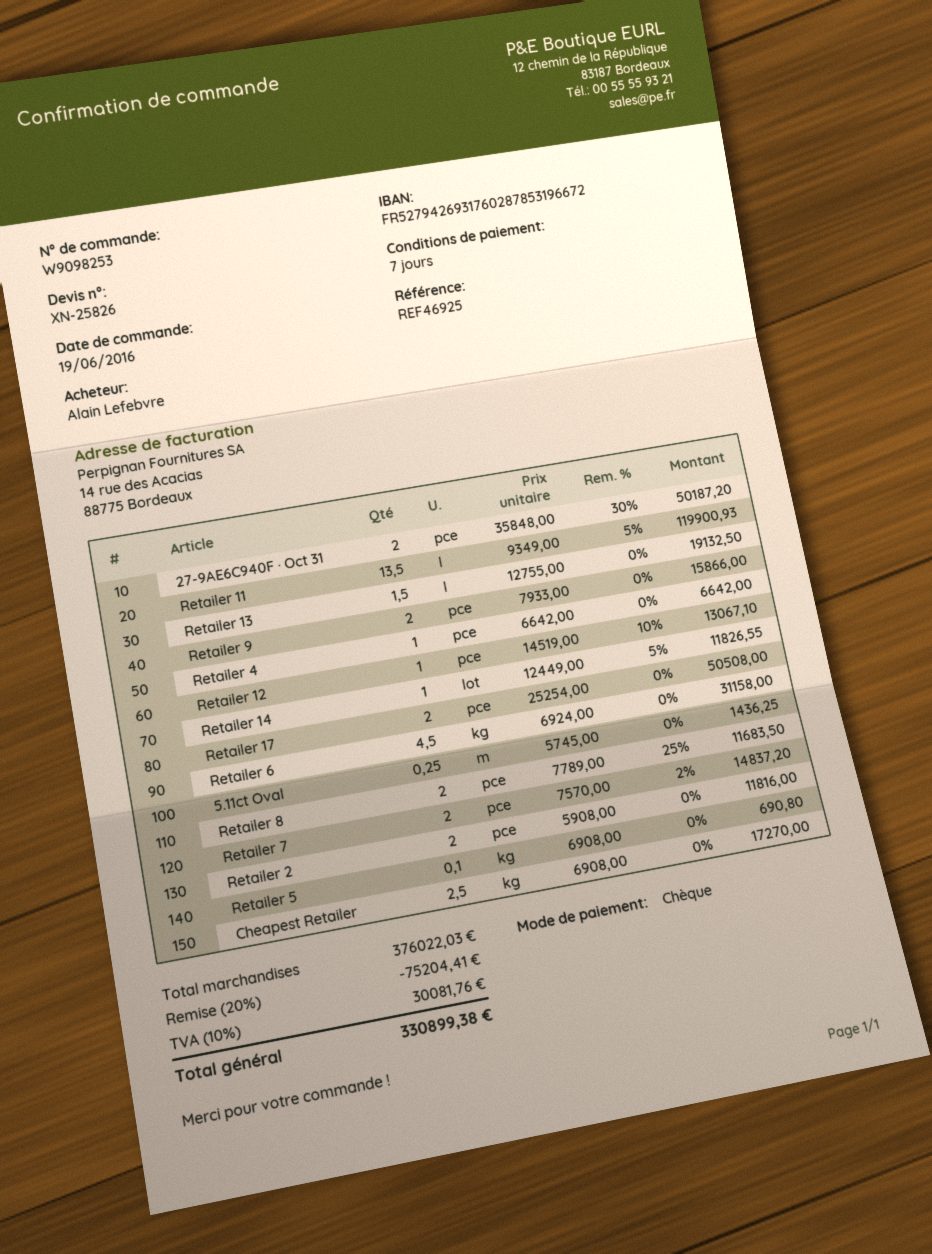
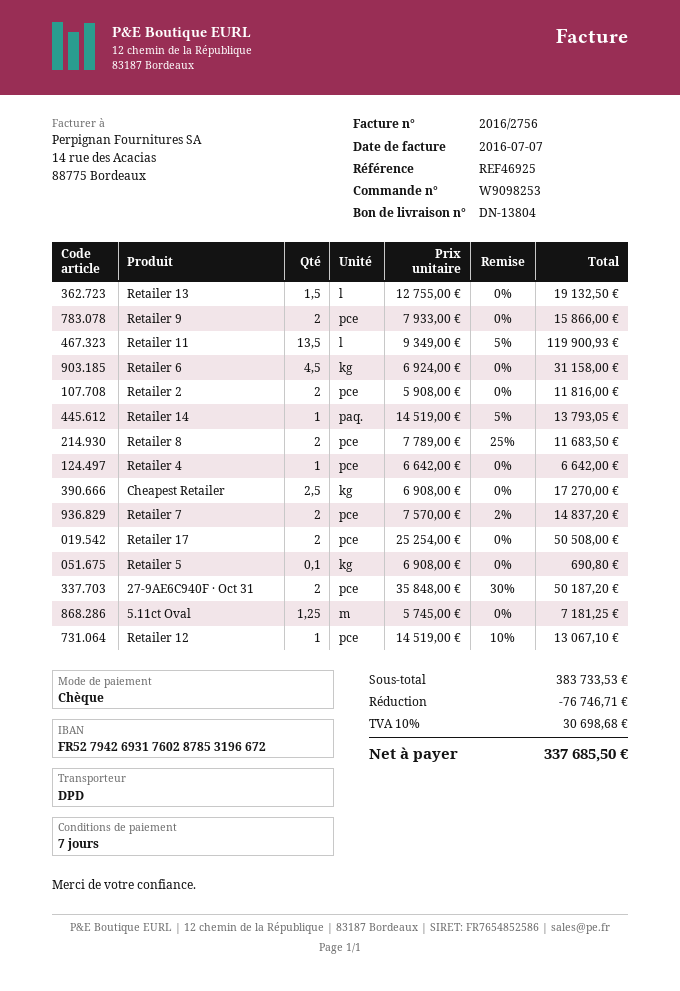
Retailer 14: 1 x 12449.00 - 5% = 11826.55 -> 1 x 14519.00 - 5% = 13793.05
5.11ct Oval: 0.25 x 5745.00 = 1436.25 -> 1.25 x 5745.00 = 7181.25
subtotal: 376022.03 -> 383733.53
discount: 75204.41 -> 76746.71
tax: 10% = 30081.76 -> 10% = 30698.68
total: 330899.38 -> 337685.50

